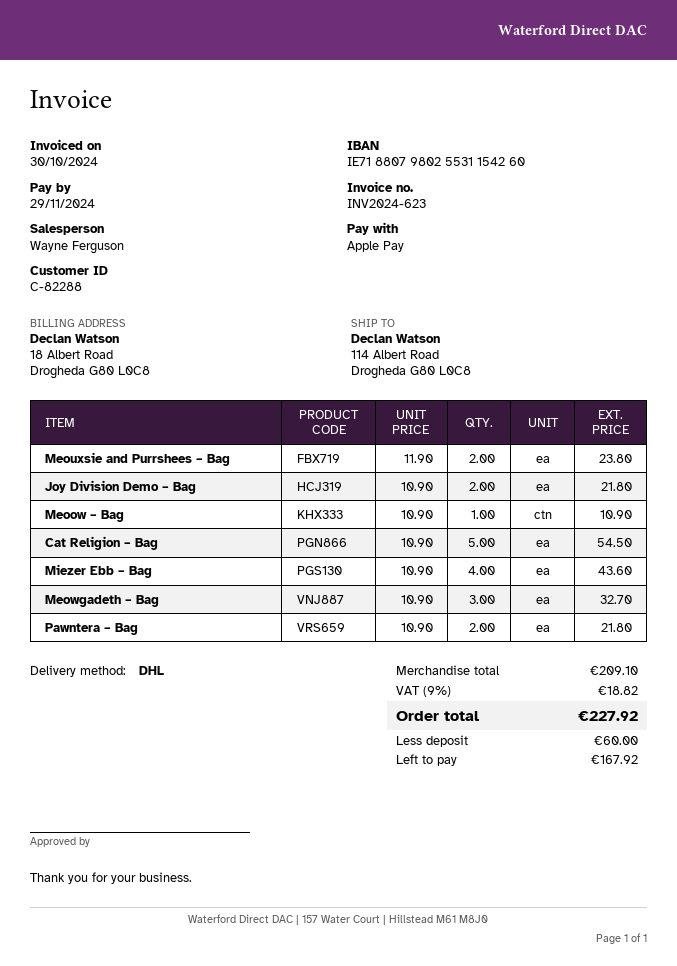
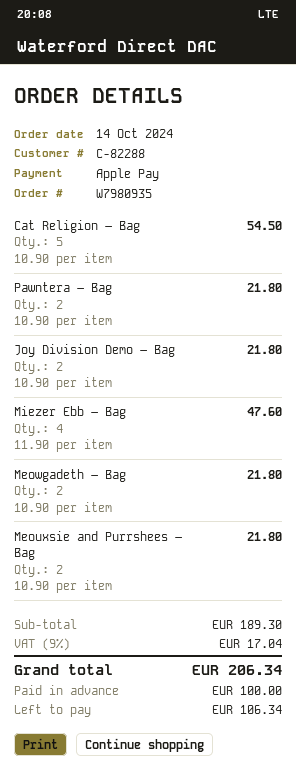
Meouxsie and Purrshees – Bag: 2 x 11.90 = 23.80 -> 2 x 10.90 = 21.80
Meoow – Bag: 1 x 10.90 = 10.90 -> none
Miezer Ebb – Bag: 4 x 10.90 = 43.60 -> 4 x 11.90 = 47.60
Meowgadeth – Bag: 3 x 10.90 = 32.70 -> 2 x 10.90 = 21.80
subtotal: 209.10 -> 189.30
tax: 9% = 18.82 -> 9% = 17.04
total: 227.92 -> 206.34
deposit: 60.00 -> 100.00
balance: 167.92 -> 106.34

